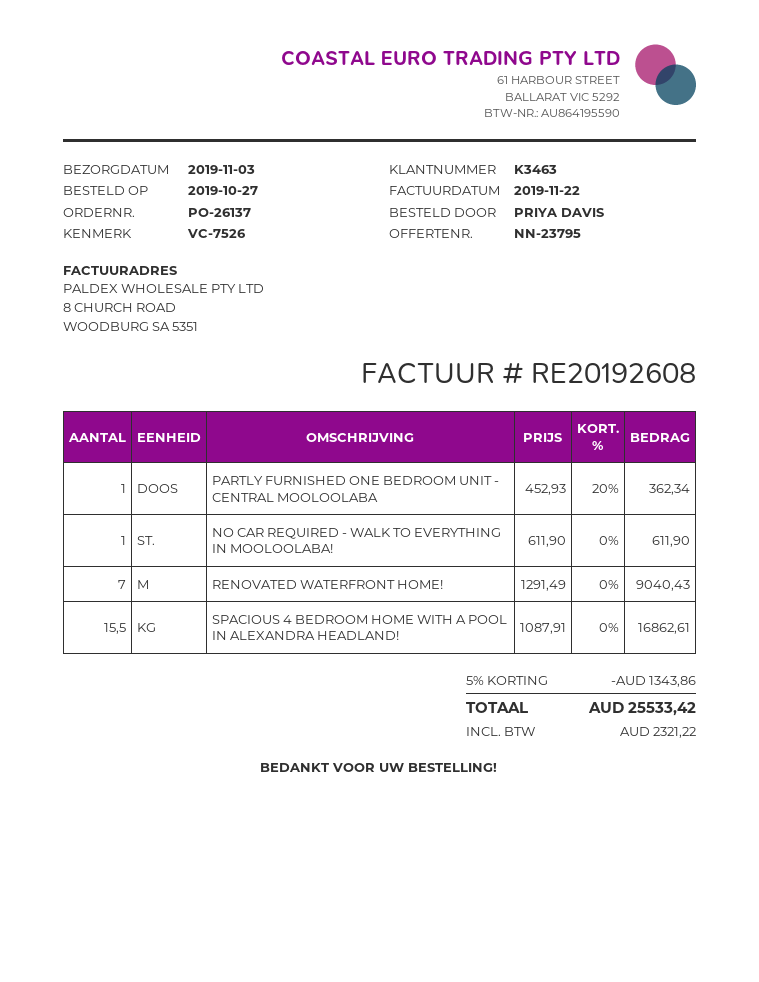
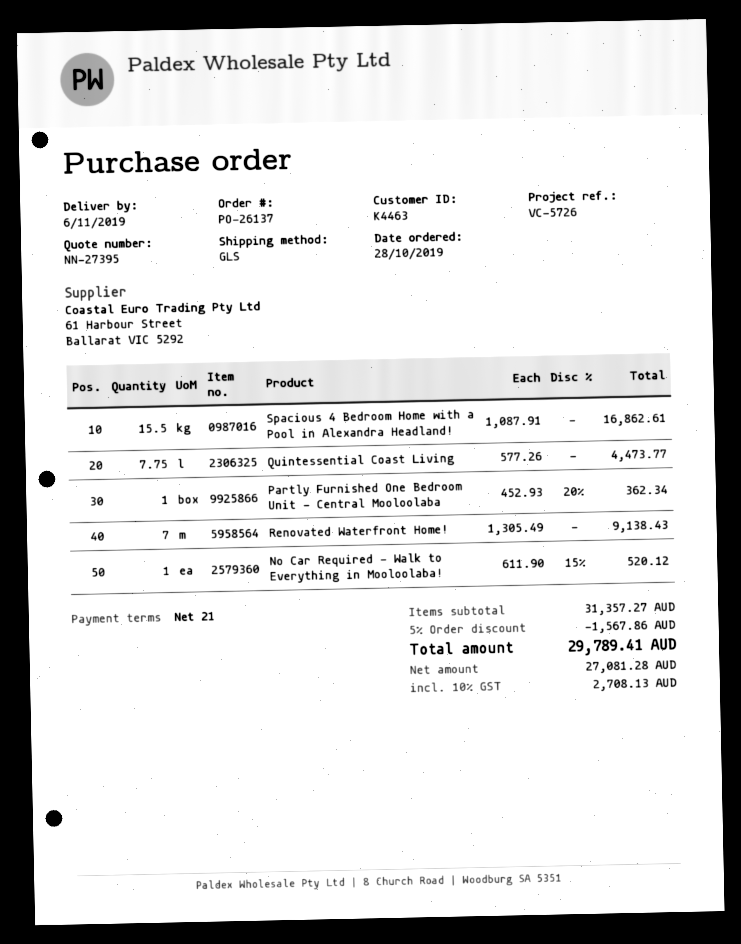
quote number: NN-23795 -> NN-27395
order date: 2019-10-27 -> 2019-10-28
delivery date: 2019-11-03 -> 2019-11-06
customer number: K3463 -> K4463
reference: VC-7526 -> VC-5726
NO CAR REQUIRED - WALK TO EVERYTHING IN MOOLOOLABA!: 1 x 611.90 = 611.90 -> 1 x 611.90 - 15% = 520.12
RENOVATED WATERFRONT HOME!: 7 x 1291.49 = 9040.43 -> 7 x 1305.49 = 9138.43
Quintessential Coast Living: none -> 7.75 x 577.26 = 4473.77
discount: 5% = 1343.86 -> 5% = 1567.86
tax: 2321.22 -> 2708.13
total: 25533.42 -> 29789.41

